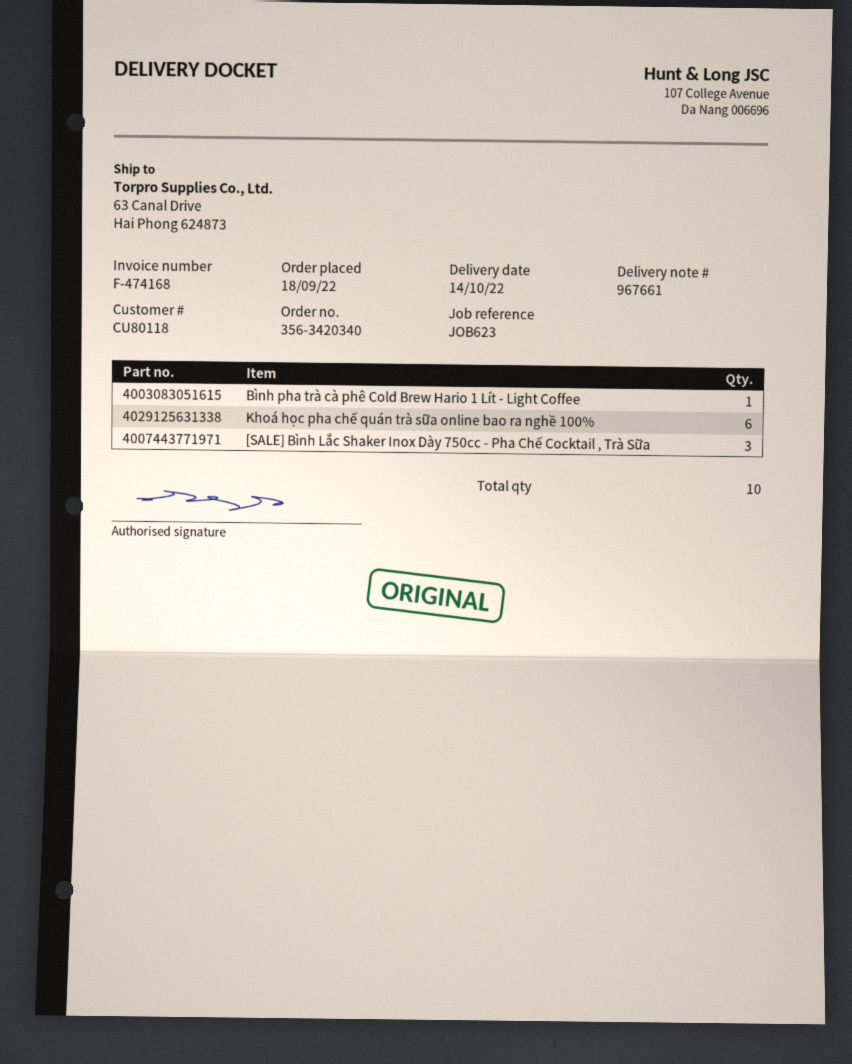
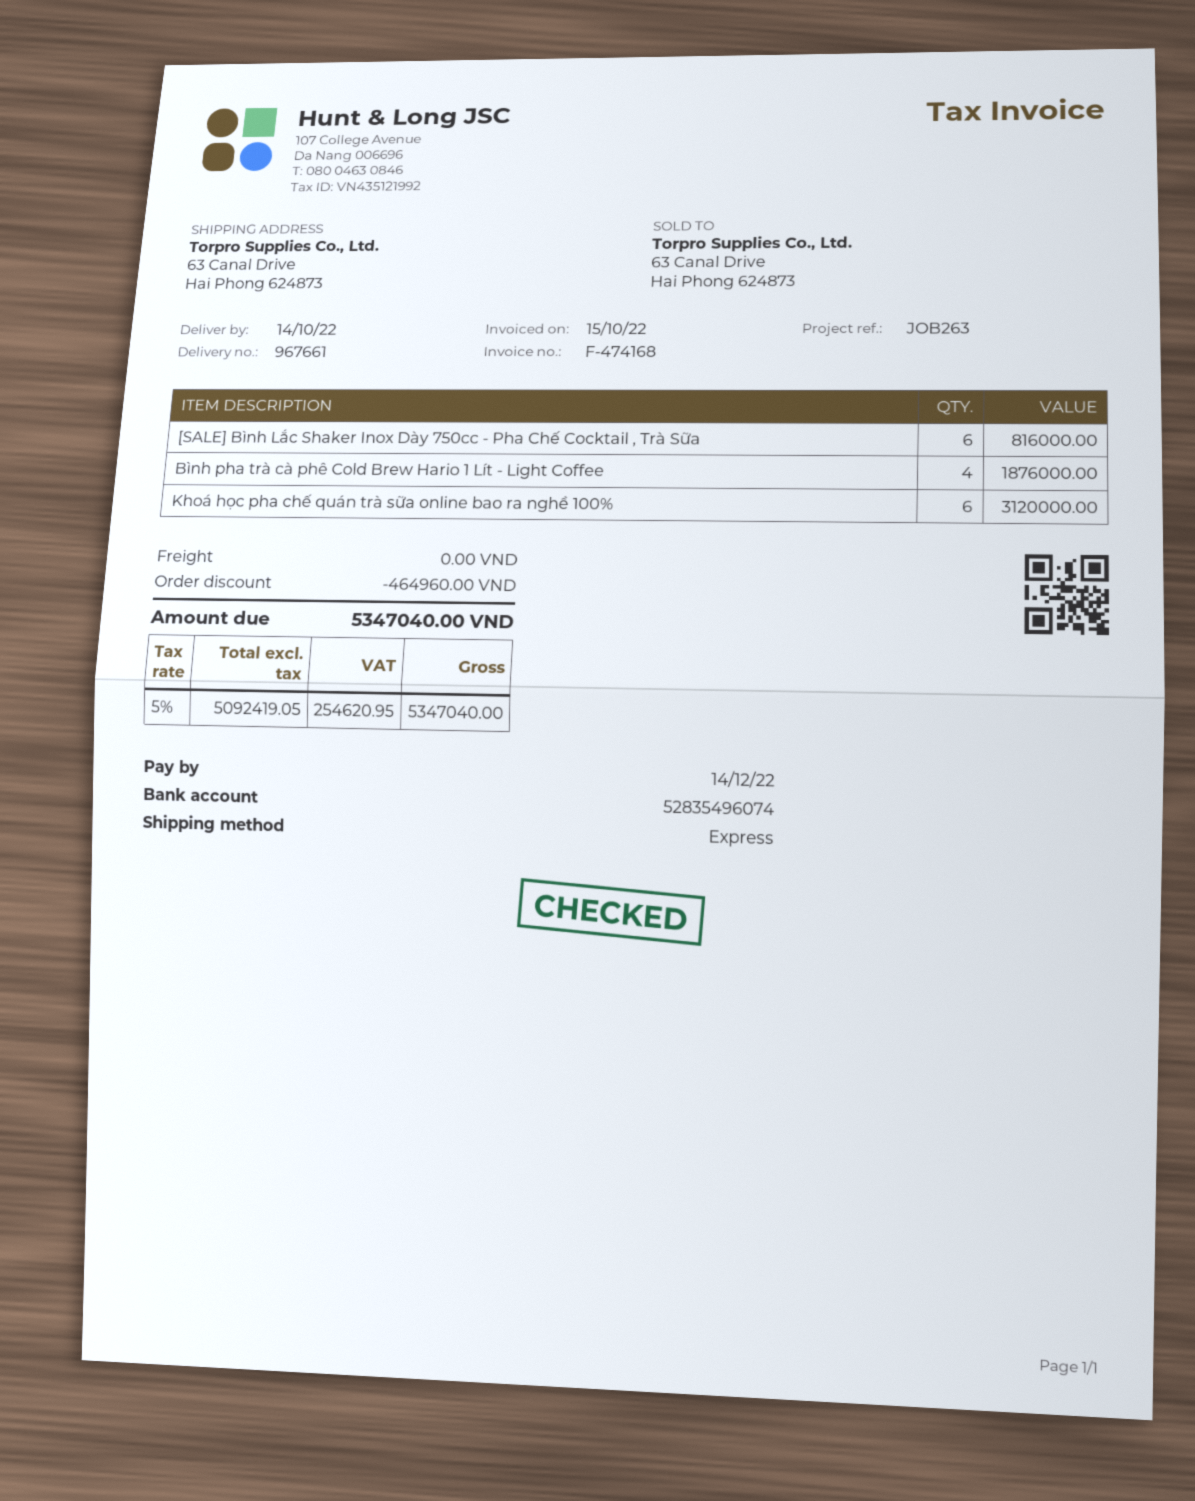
reference: JOB623 -> JOB263
Bình pha trà cà phê Cold Brew Hario 1 Lít - Light Coffee: 1 -> 4
[SALE] Bình Lắc Shaker Inox Dày 750cc - Pha Chế Cocktail , Trà Sữa: 3 -> 6

